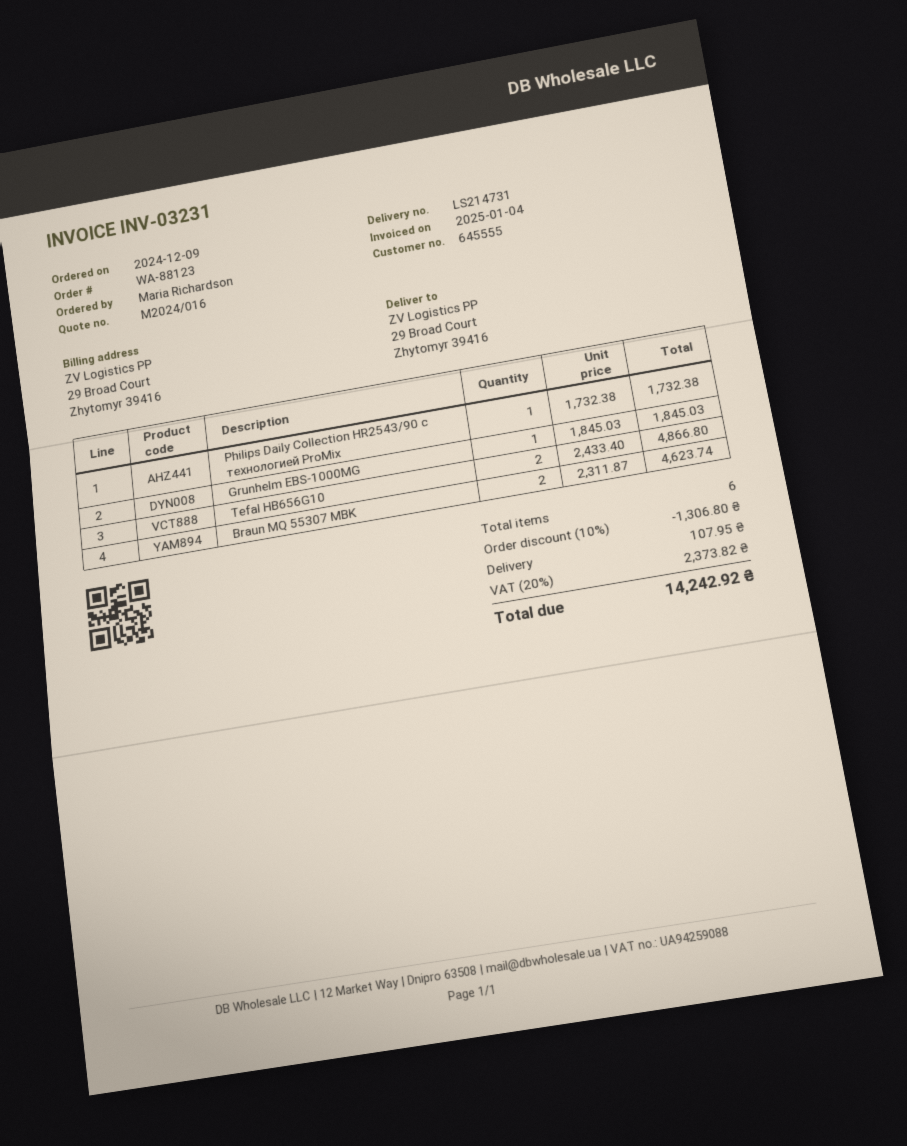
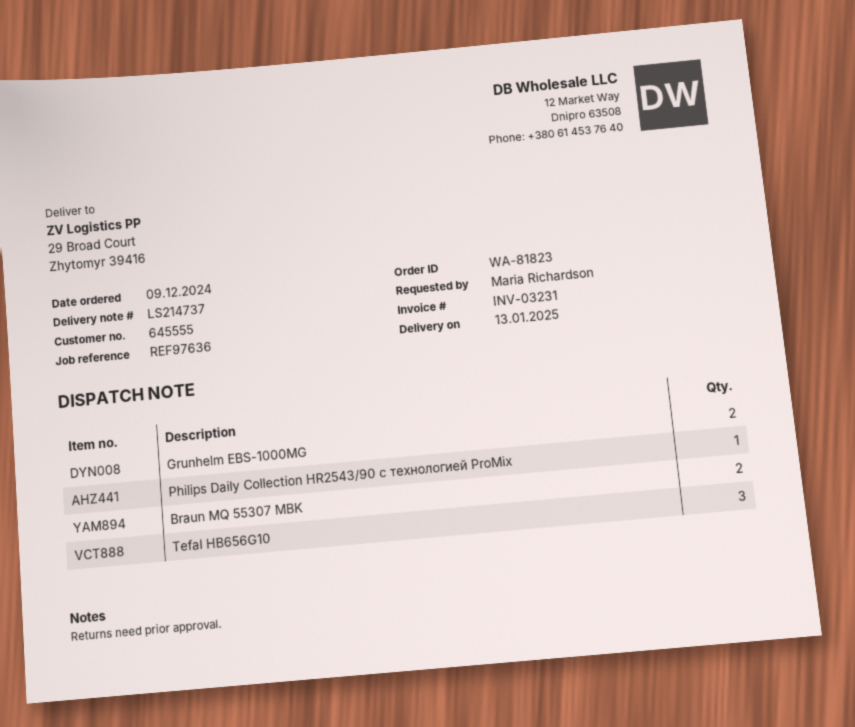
order number: WA-88123 -> WA-81823
delivery note number: LS214731 -> LS214737
Grunhelm EBS-1000MG: 1 -> 2
Tefal HB656G10: 2 -> 3

